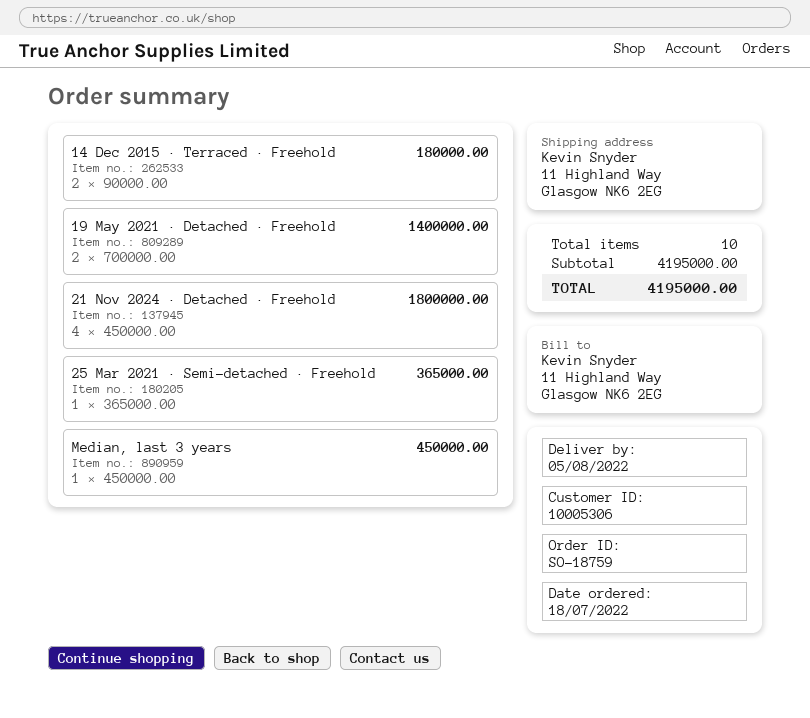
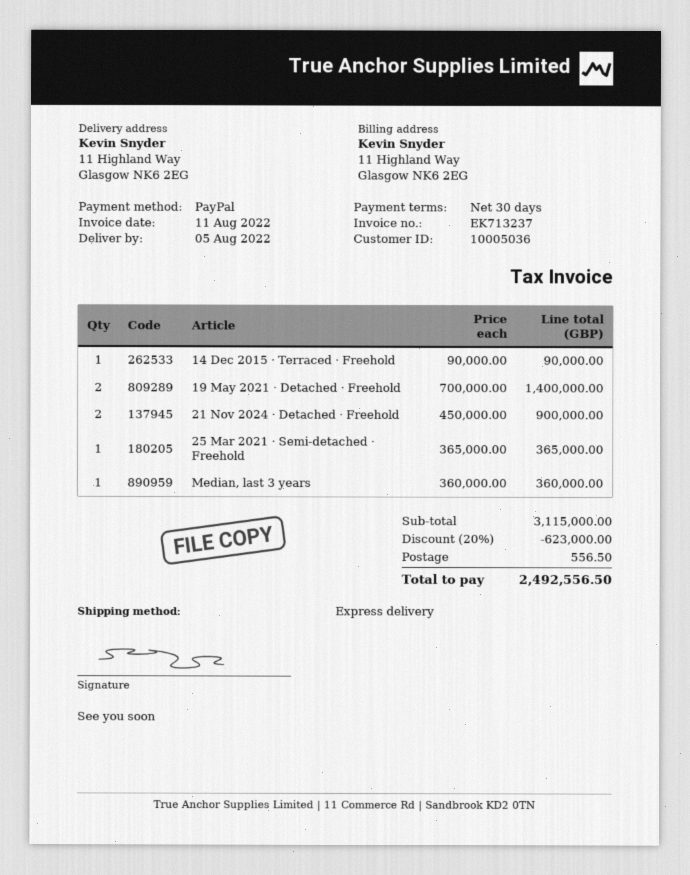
customer number: 10005306 -> 10005036
14 Dec 2015 · Terraced · Freehold: 2 x 90000.00 = 180000.00 -> 1 x 90000.00 = 90000.00
21 Nov 2024 · Detached · Freehold: 4 x 450000.00 = 1800000.00 -> 2 x 450000.00 = 900000.00
Median, last 3 years: 1 x 450000.00 = 450000.00 -> 1 x 360000.00 = 360000.00
subtotal: 4195000.00 -> 3115000.00
discount: none -> 20% = 623000.00
shipping: none -> 556.50
total: 4195000.00 -> 2492556.50

